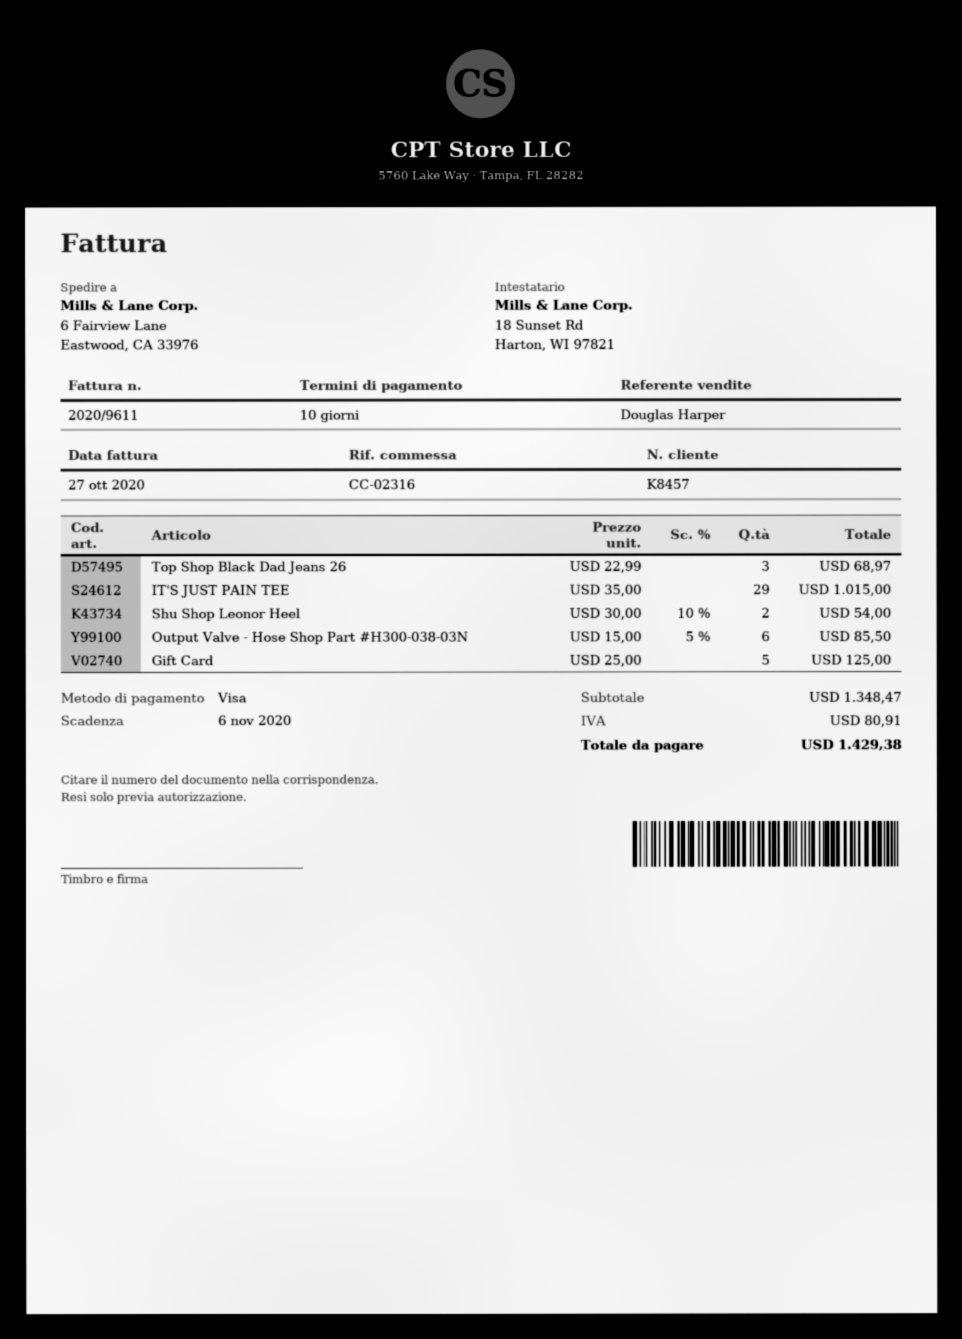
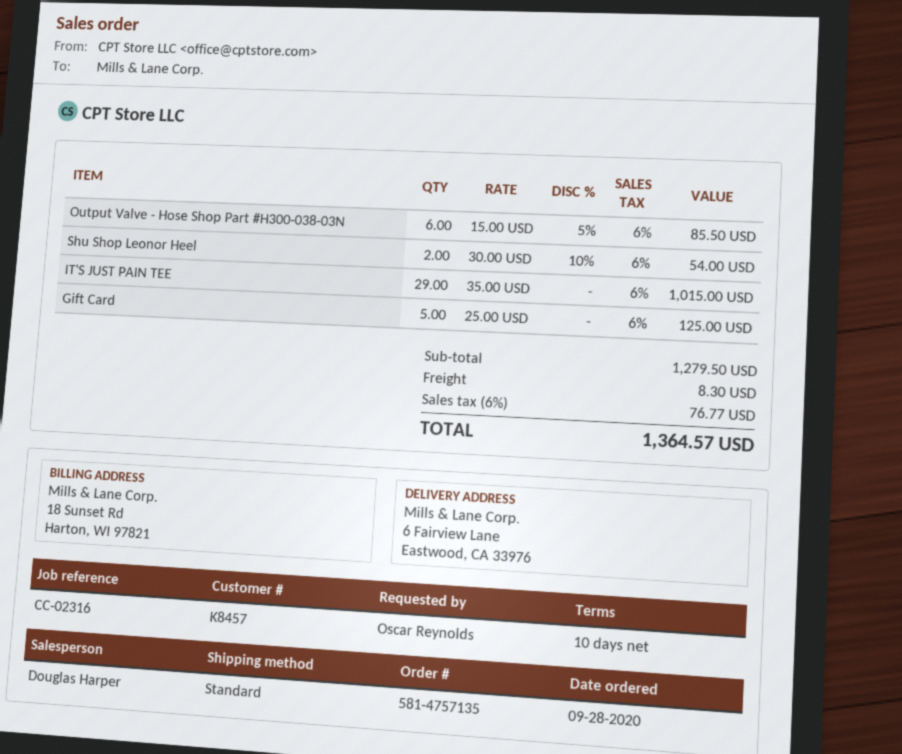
Top Shop Black Dad Jeans 26: 3 x 22.99 = 68.97 -> none
subtotal: 1348.47 -> 1279.50
shipping: none -> 8.30
tax: 80.91 -> 76.77
total: 1429.38 -> 1364.57

